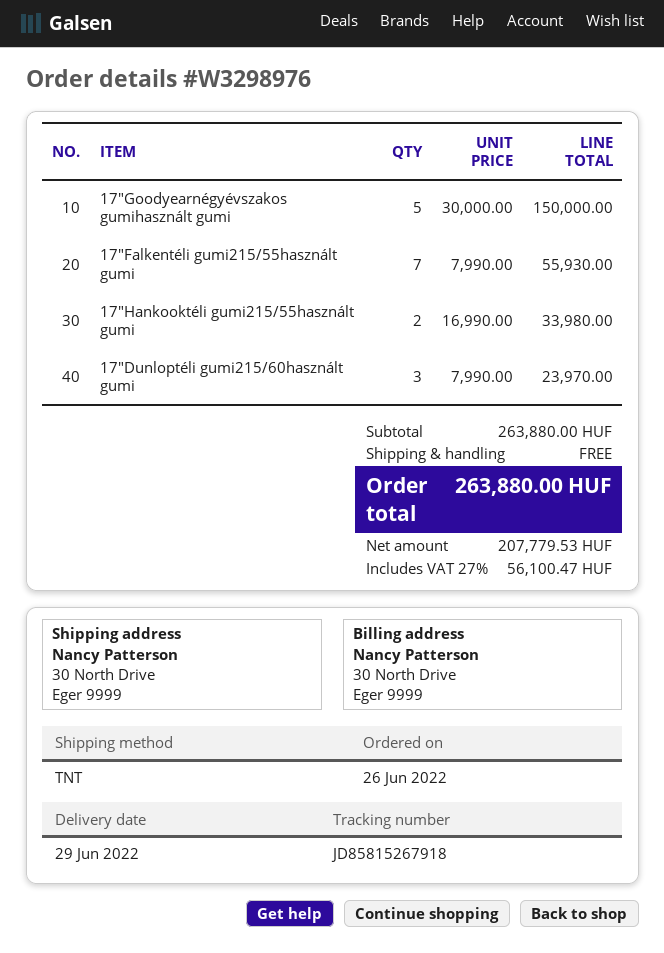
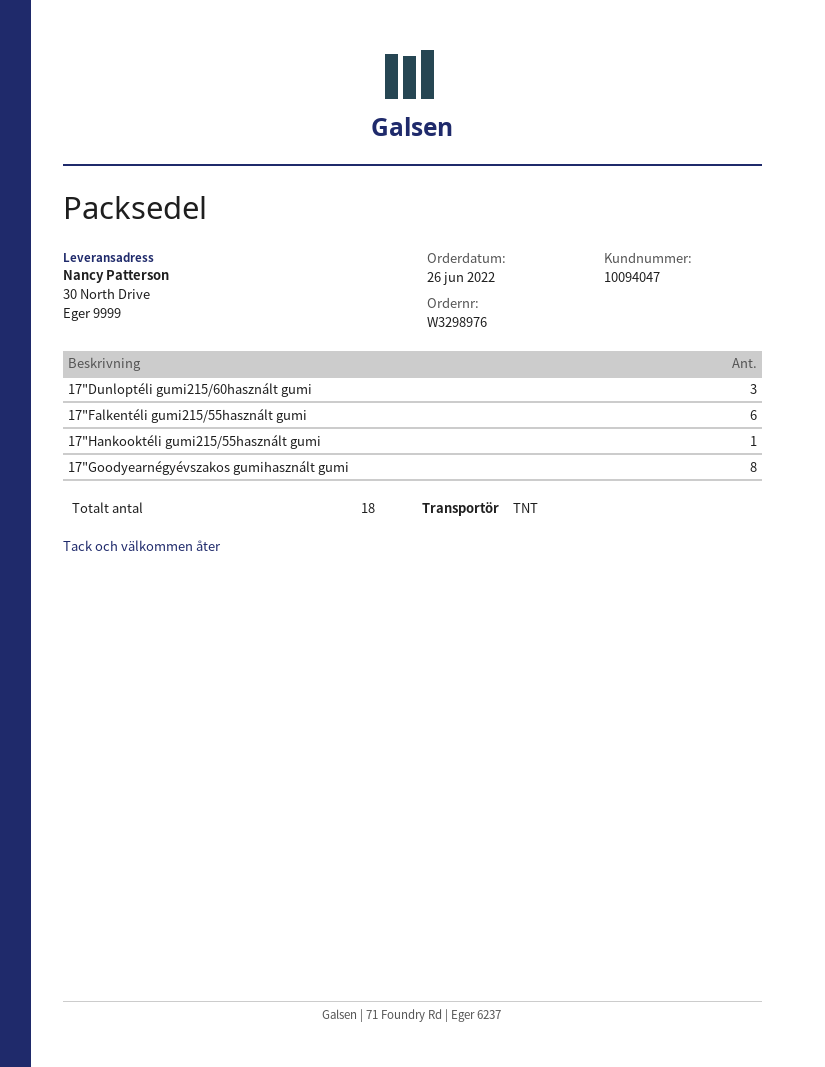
17"Goodyearnégyévszakos gumihasznált gumi: 5 -> 8
17"Falkentéli gumi215/55használt gumi: 7 -> 6
17"Hankooktéli gumi215/55használt gumi: 2 -> 1

